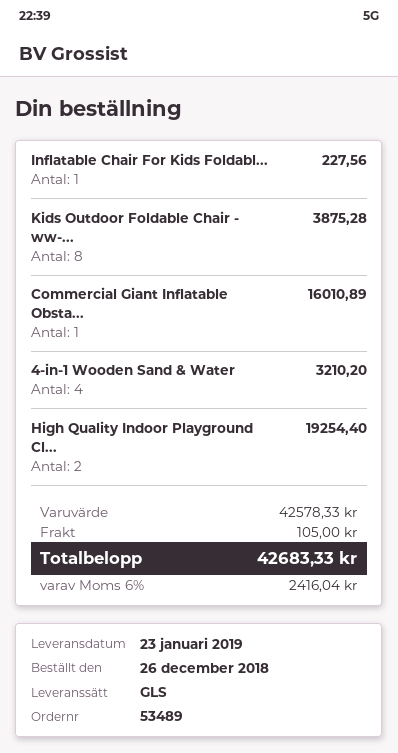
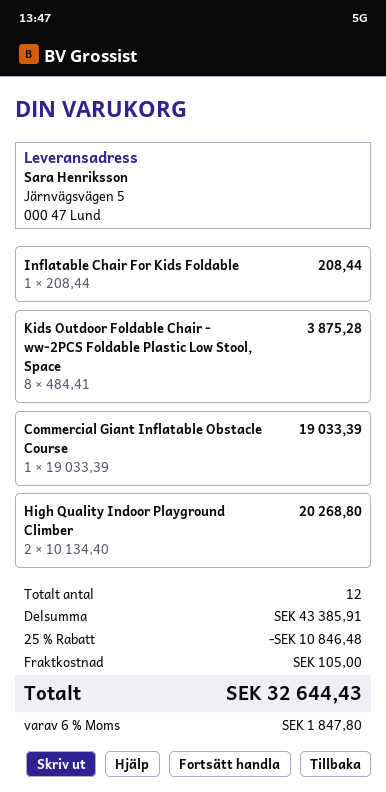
Inflatable Chair For Kids Foldabl...: 1 for 227.56 -> 1 for 208.44
Commercial Giant Inflatable Obsta...: 1 for 16010.89 -> 1 for 19033.39
4-in-1 Wooden Sand & Water: 4 for 3210.20 -> none
High Quality Indoor Playground Cl...: 2 for 19254.40 -> 2 for 20268.80
subtotal: 42578.33 -> 43385.91
discount: none -> 25% = 10846.48
tax: 6% = 2416.04 -> 6% = 1847.80
total: 42683.33 -> 32644.43

